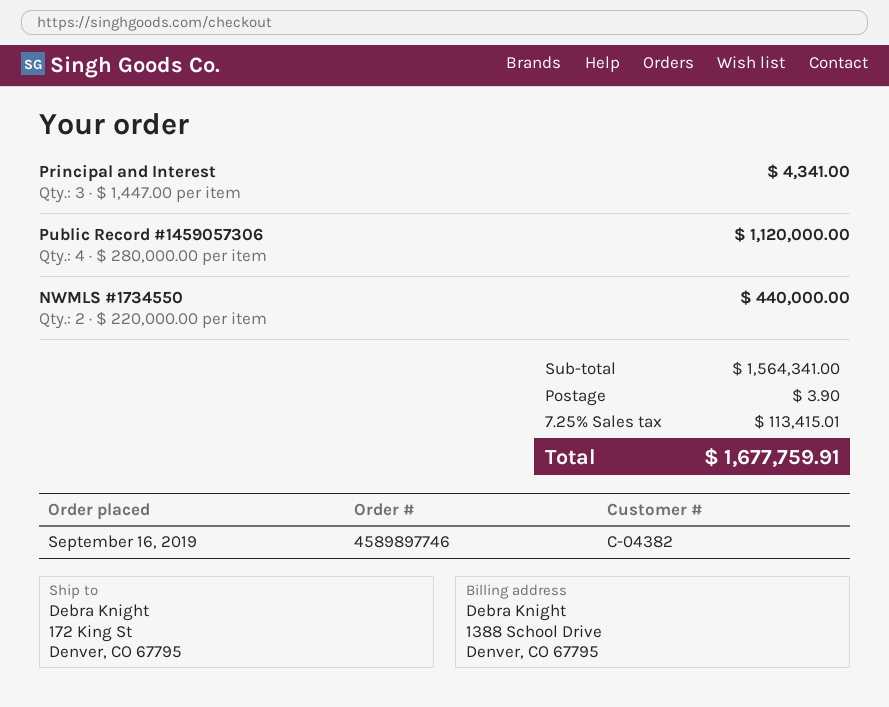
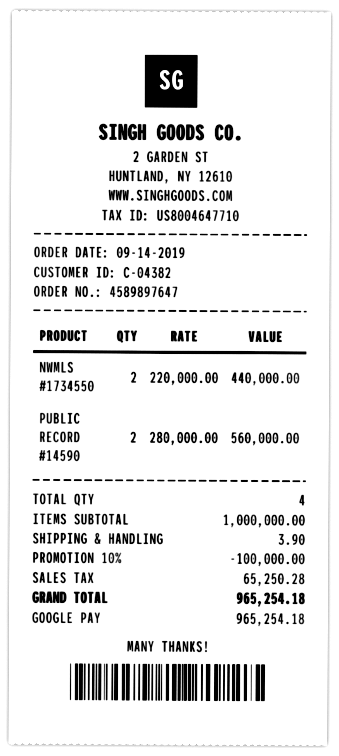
order number: 4589897746 -> 4589897647
order date: 2019-09-16 -> 2019-09-14
Principal and Interest: 3 x 1447.00 = 4341.00 -> none
Public Record #1459057306: 4 x 280000.00 = 1120000.00 -> 2 x 280000.00 = 560000.00
subtotal: 1564341.00 -> 1000000.00
discount: none -> 10% = 100000.00
tax: 113415.01 -> 65250.28
total: 1677759.91 -> 965254.18

